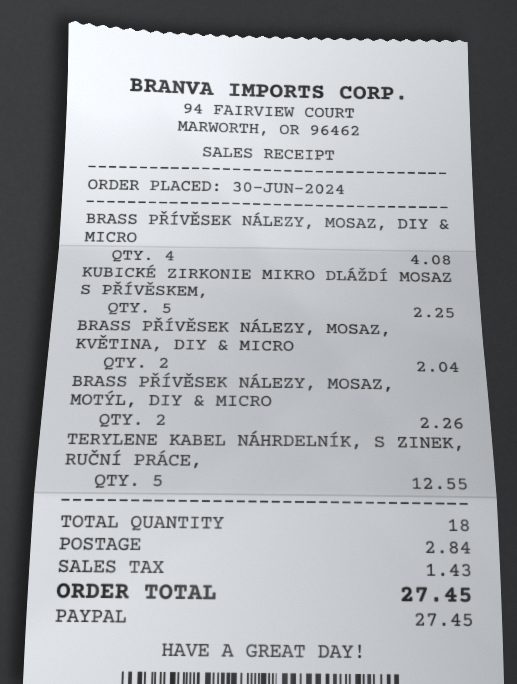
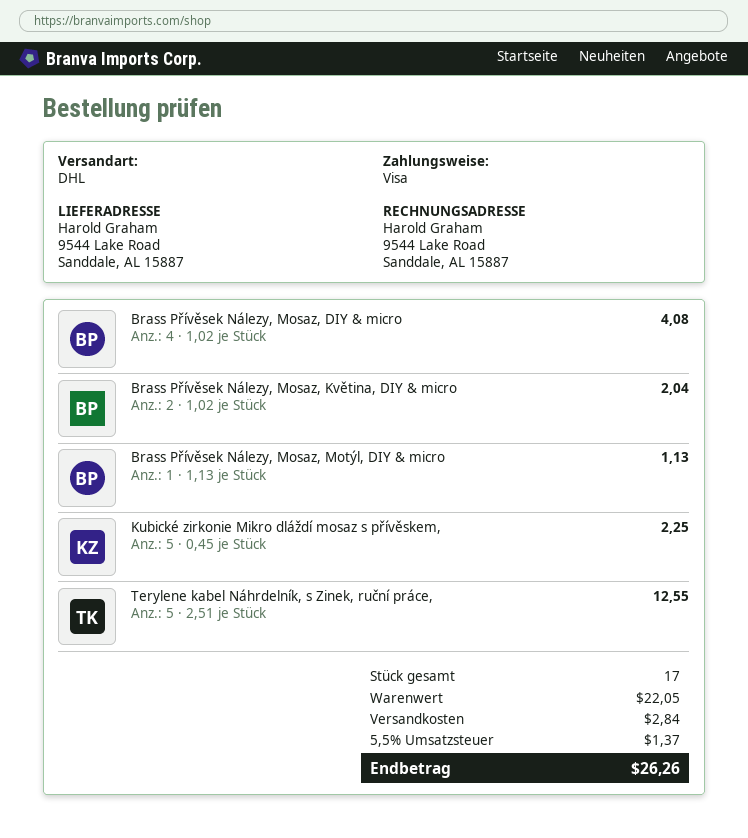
payment method: PayPal -> Visa
BRASS PŘÍVĚSEK NÁLEZY, MOSAZ, MOTÝL, DIY & MICRO: 2 for 2.26 -> 1 for 1.13
total quantity: 18 -> 17
tax: 1.43 -> 1.37
total: 27.45 -> 26.26

